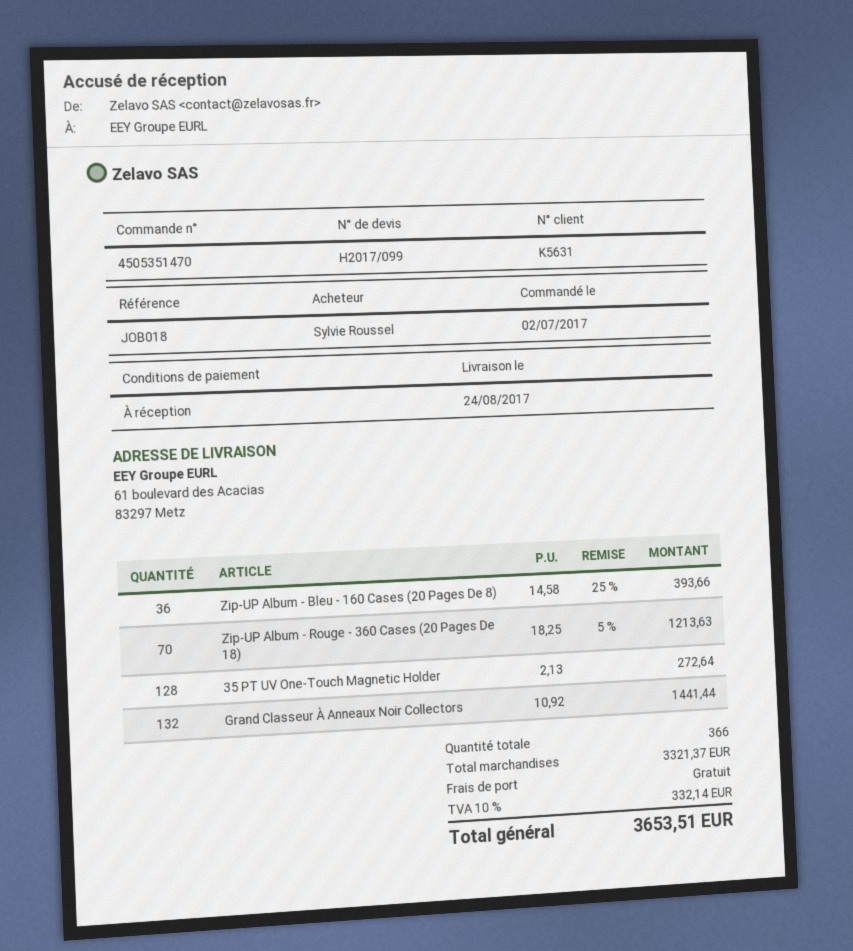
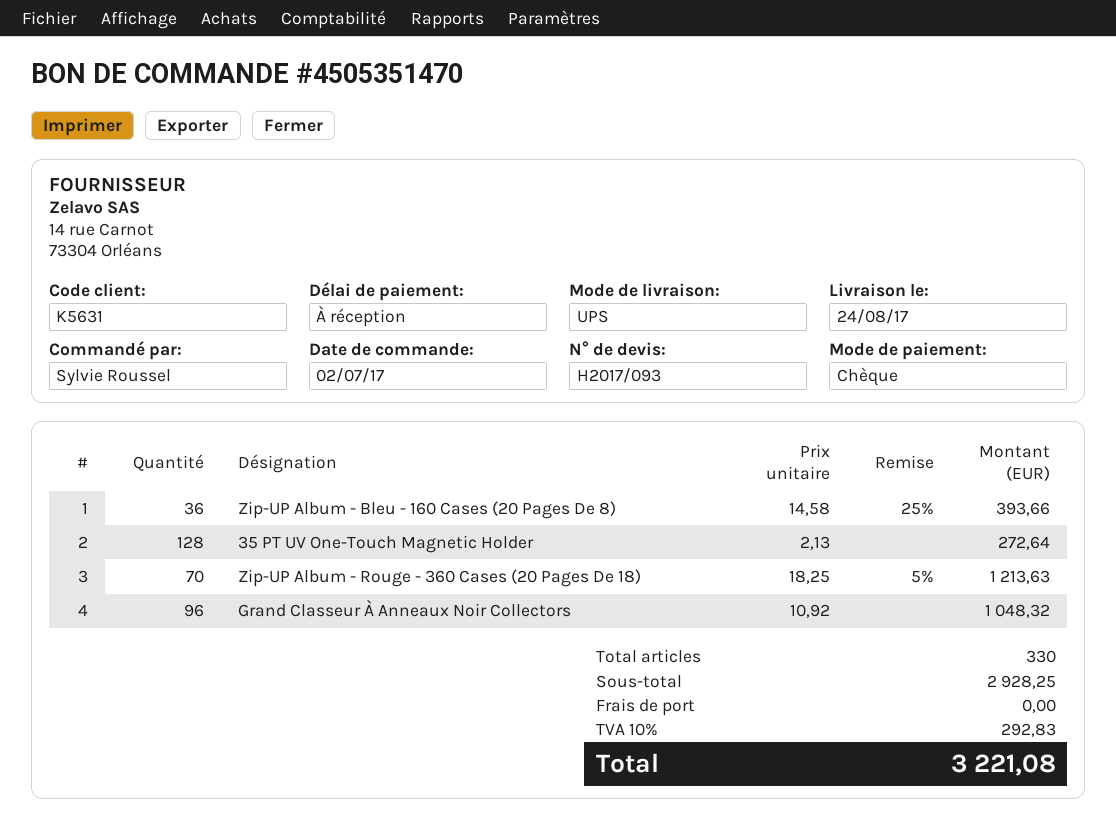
quote number: H2017/099 -> H2017/093
Grand Classeur À Anneaux Noir Collectors: 132 x 10.92 = 1441.44 -> 96 x 10.92 = 1048.32
total quantity: 366 -> 330
subtotal: 3321.37 -> 2928.25
tax: 10% = 332.14 -> 10% = 292.83
total: 3653.51 -> 3221.08

